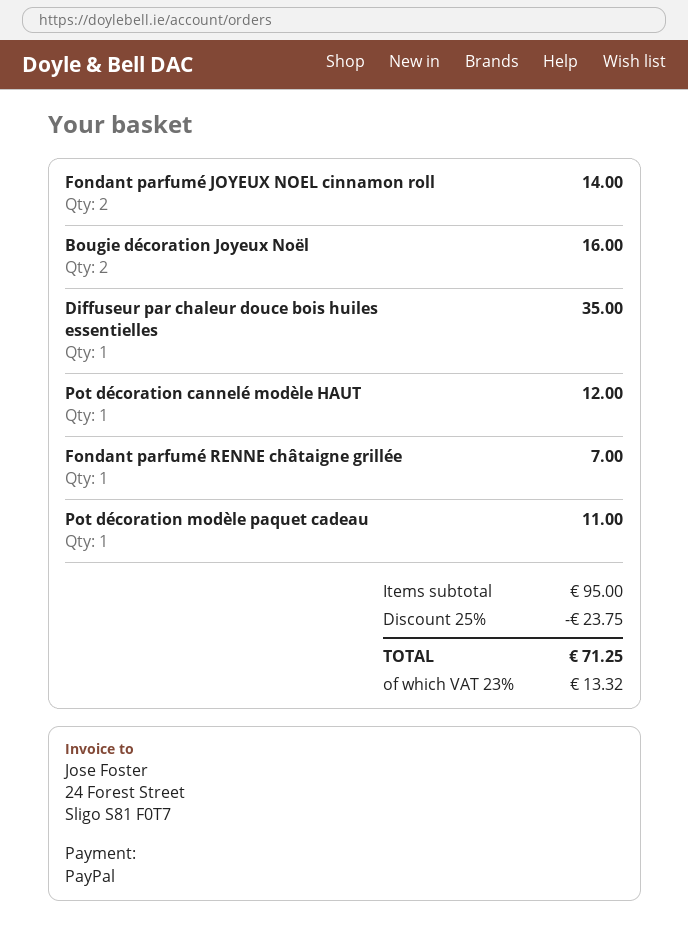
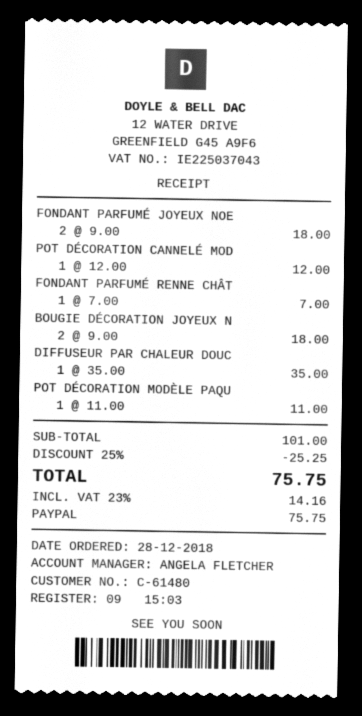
Fondant parfumé JOYEUX NOEL cinnamon roll: 2 for 14.00 -> 2 for 18.00
Bougie décoration Joyeux Noël: 2 for 16.00 -> 2 for 18.00
subtotal: 95.00 -> 101.00
discount: 25% = 23.75 -> 25% = 25.25
tax: 23% = 13.32 -> 23% = 14.16
total: 71.25 -> 75.75

